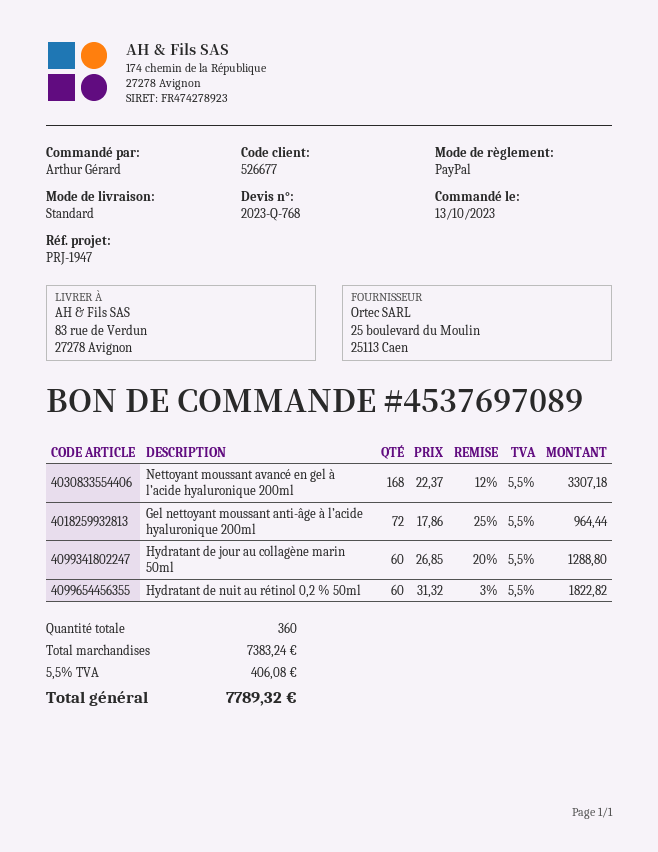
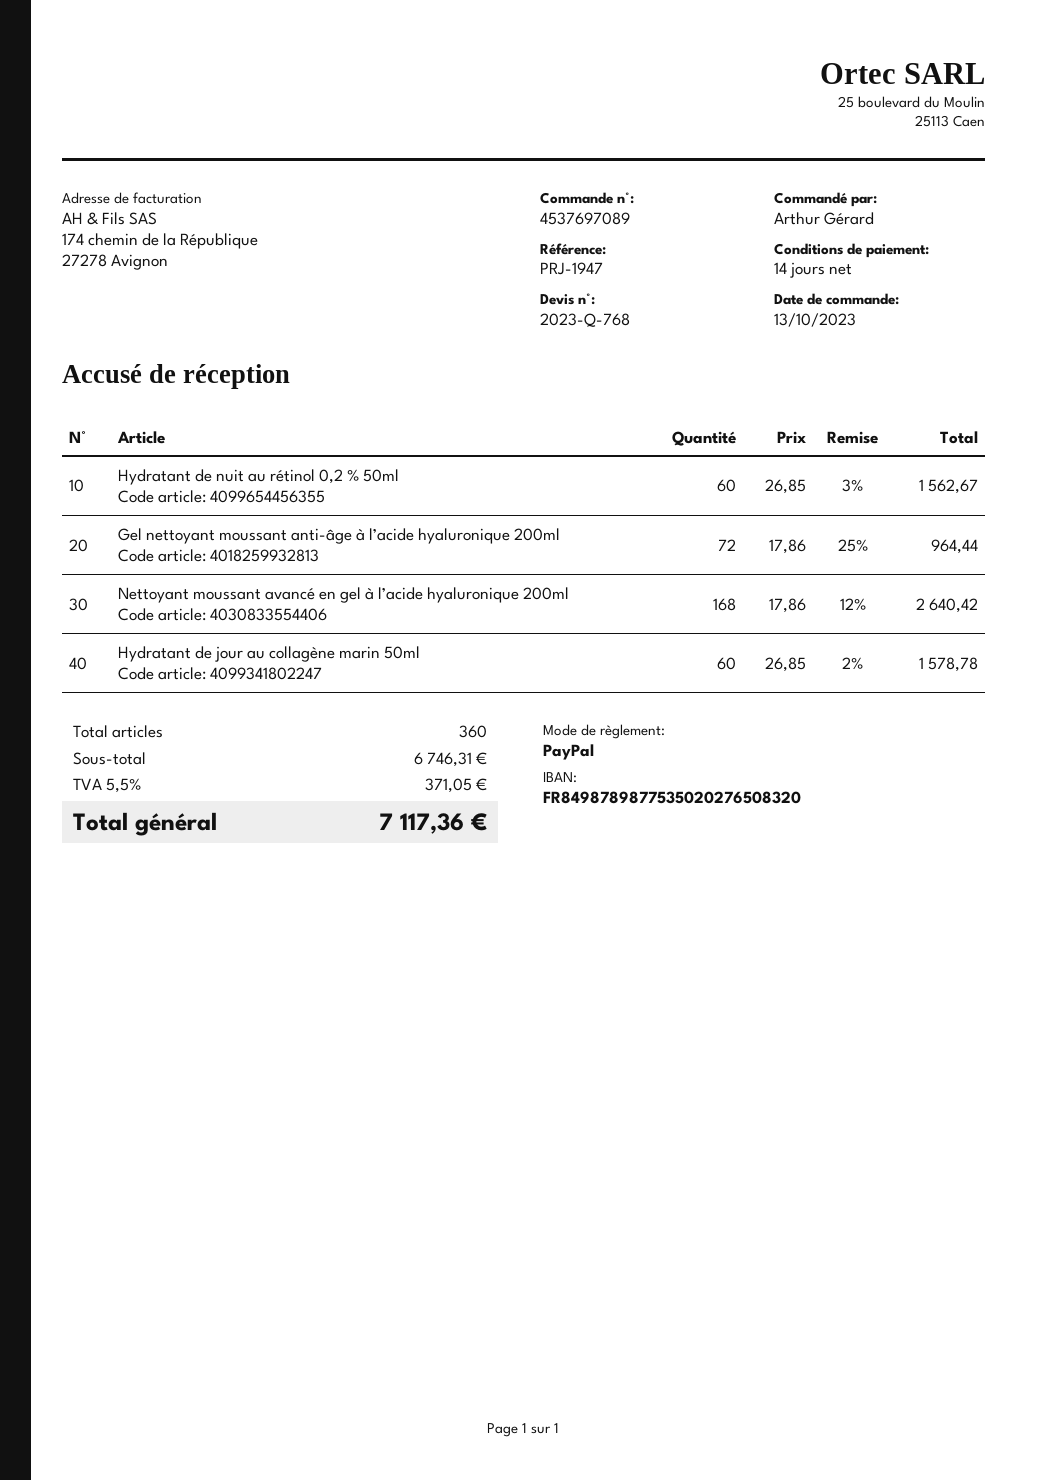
Nettoyant moussant avancé en gel à l’acide hyaluronique 200ml: 168 x 22.37 - 12% = 3307.18 -> 168 x 17.86 - 12% = 2640.42
Hydratant de jour au collagène marin 50ml: 60 x 26.85 - 20% = 1288.80 -> 60 x 26.85 - 2% = 1578.78
Hydratant de nuit au rétinol 0,2 % 50ml: 60 x 31.32 - 3% = 1822.82 -> 60 x 26.85 - 3% = 1562.67
subtotal: 7383.24 -> 6746.31
tax: 5.5% = 406.08 -> 5.5% = 371.05
total: 7789.32 -> 7117.36

